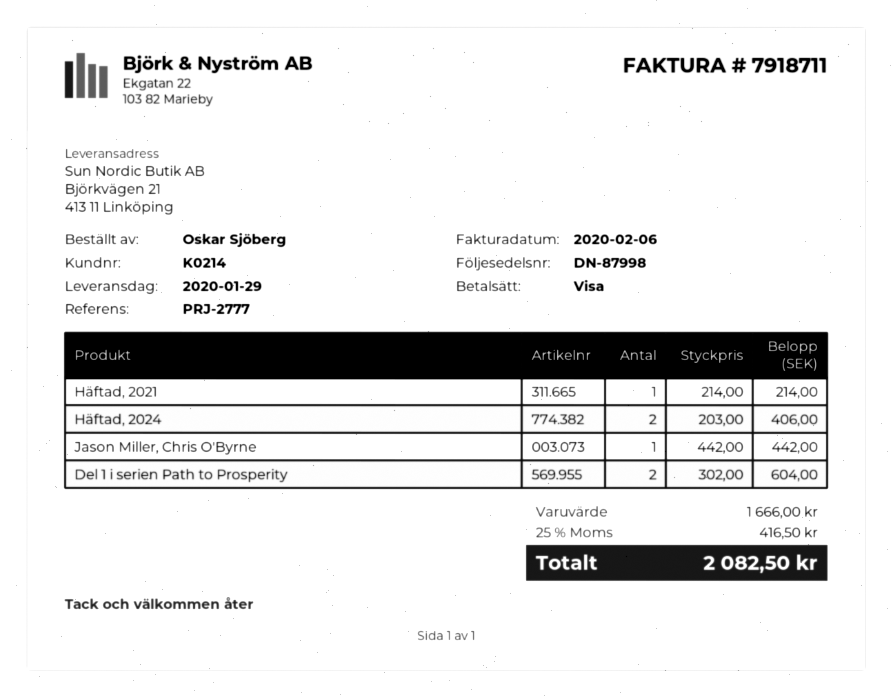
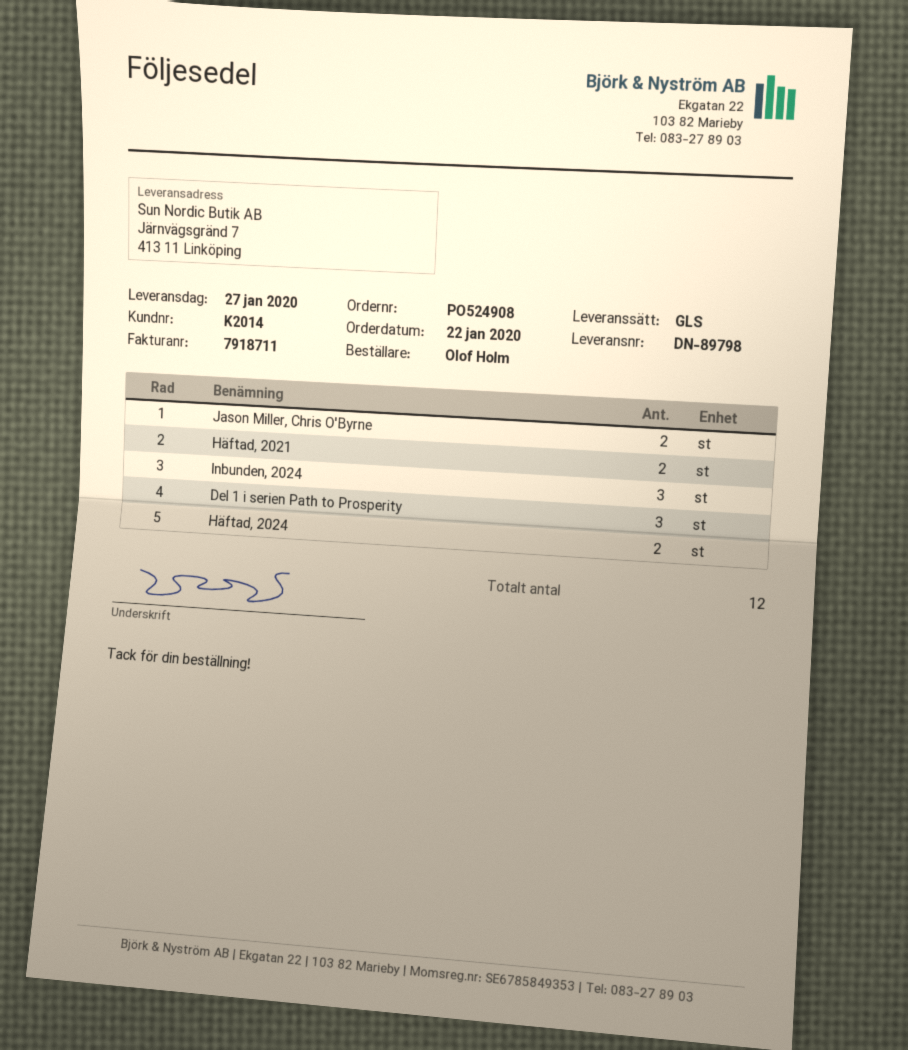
delivery note number: DN-87998 -> DN-89798
delivery date: 2020-01-29 -> 2020-01-27
customer number: K0214 -> K2014
ordered by: Oskar Sjöberg -> Olof Holm
ship to: Björkvägen 21, 413 11 Linköping -> Järnvägsgränd 7, 413 11 Linköping
Häftad, 2021: 1 -> 2
Jason Miller, Chris O'Byrne: 1 -> 2
Del 1 i serien Path to Prosperity: 2 -> 3
Inbunden, 2024: none -> 3

